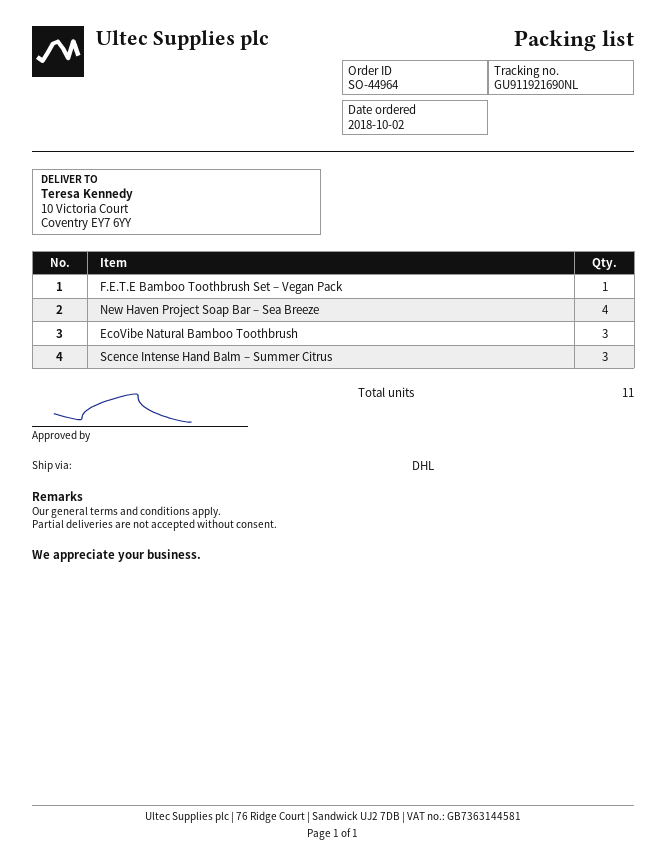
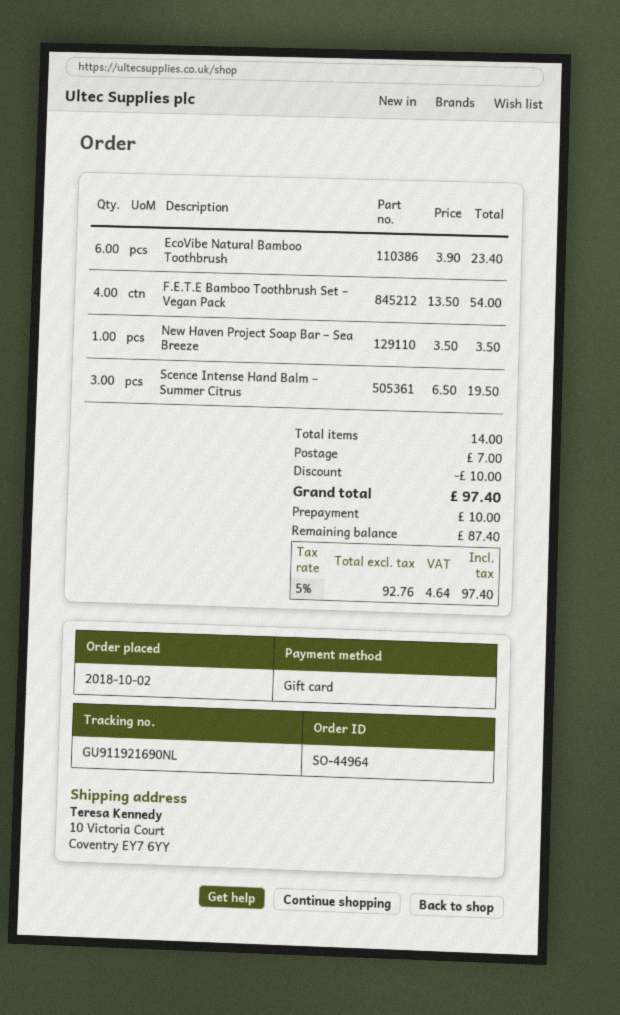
F.E.T.E Bamboo Toothbrush Set – Vegan Pack: 1 -> 4
New Haven Project Soap Bar – Sea Breeze: 4 -> 1
EcoVibe Natural Bamboo Toothbrush: 3 -> 6
total quantity: 11 -> 14

